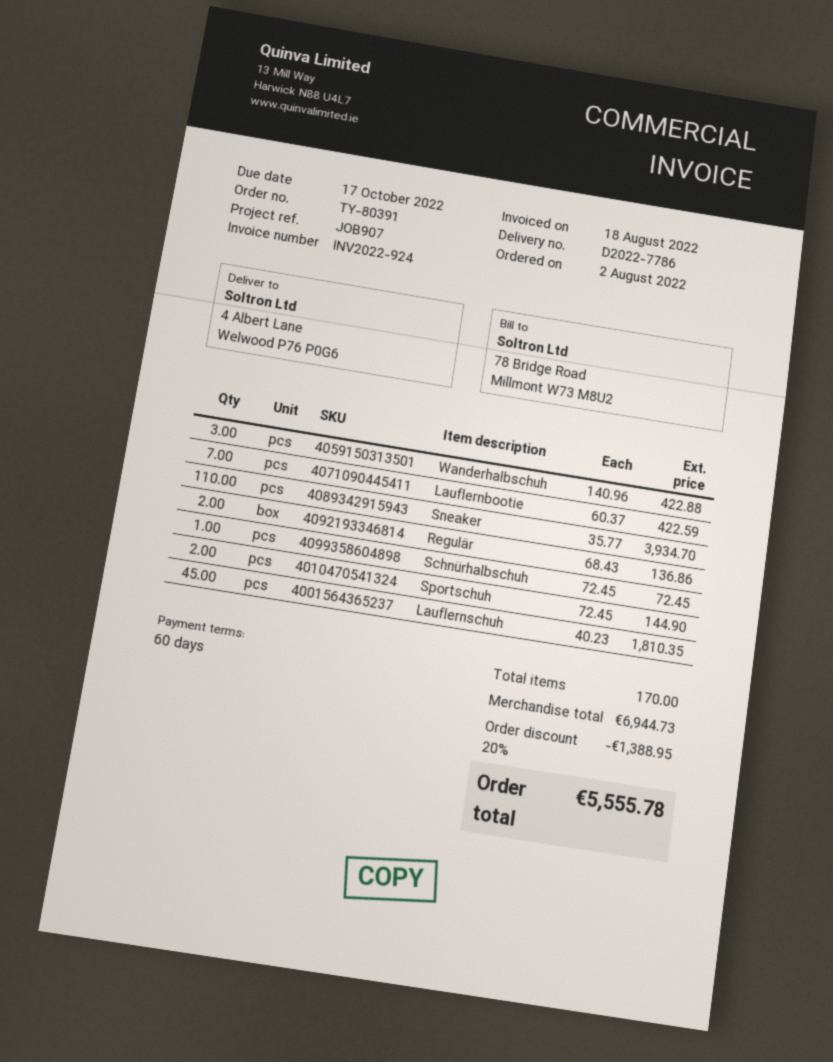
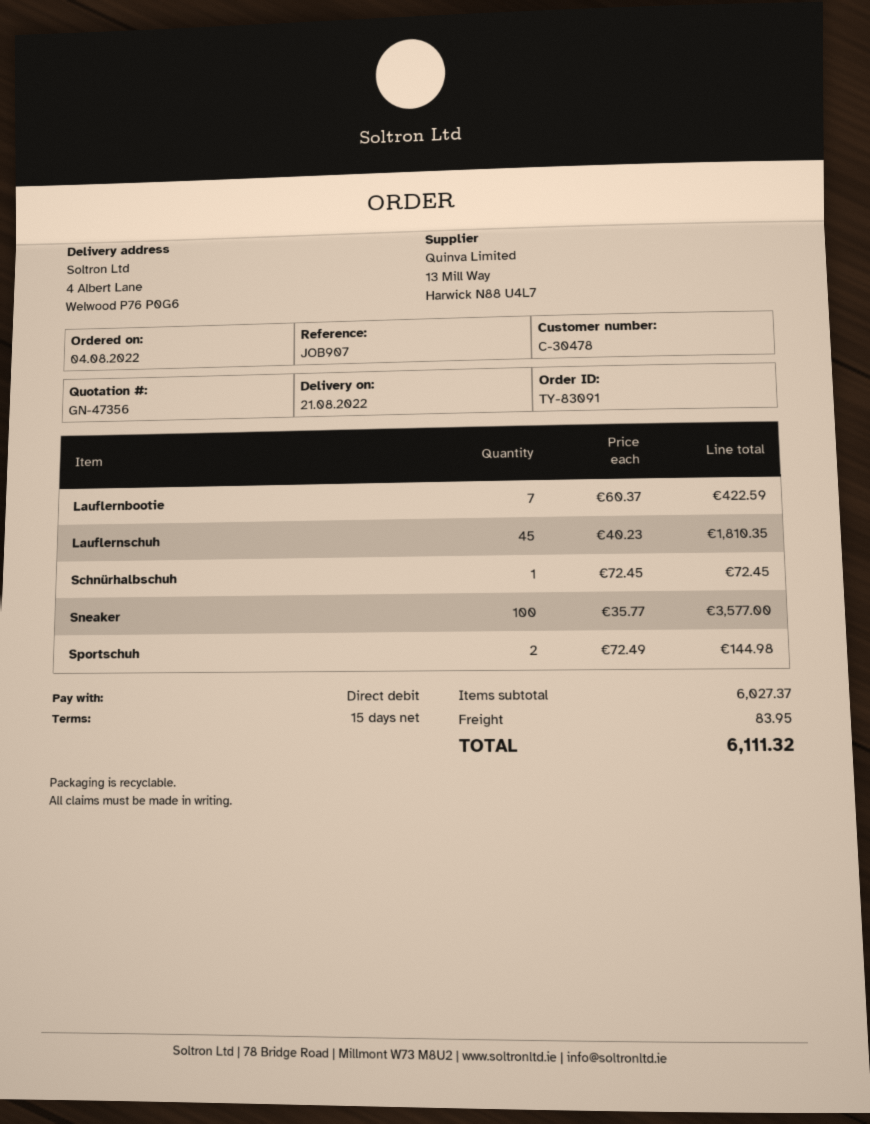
order number: TY-80391 -> TY-83091
order date: 2022-08-02 -> 2022-08-04
payment terms: 60 days -> 15 days
Wanderhalbschuh: 3 x 140.96 = 422.88 -> none
Sneaker: 110 x 35.77 = 3934.70 -> 100 x 35.77 = 3577.00
Regulär: 2 x 68.43 = 136.86 -> none
Sportschuh: 2 x 72.45 = 144.90 -> 2 x 72.49 = 144.98
subtotal: 6944.73 -> 6027.37
discount: 20% = 1388.95 -> none
shipping: none -> 83.95
total: 5555.78 -> 6111.32

